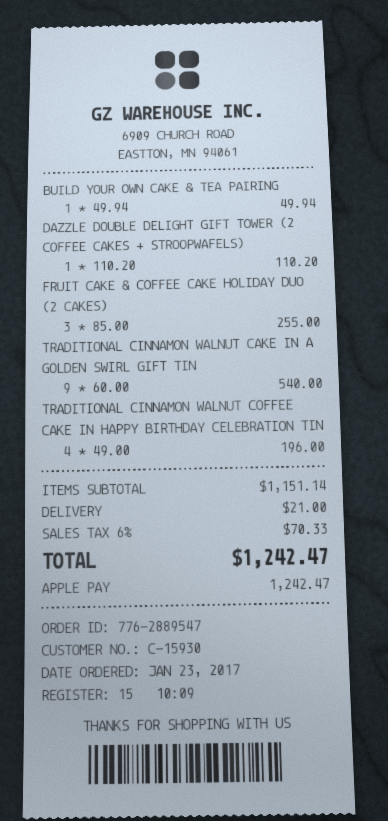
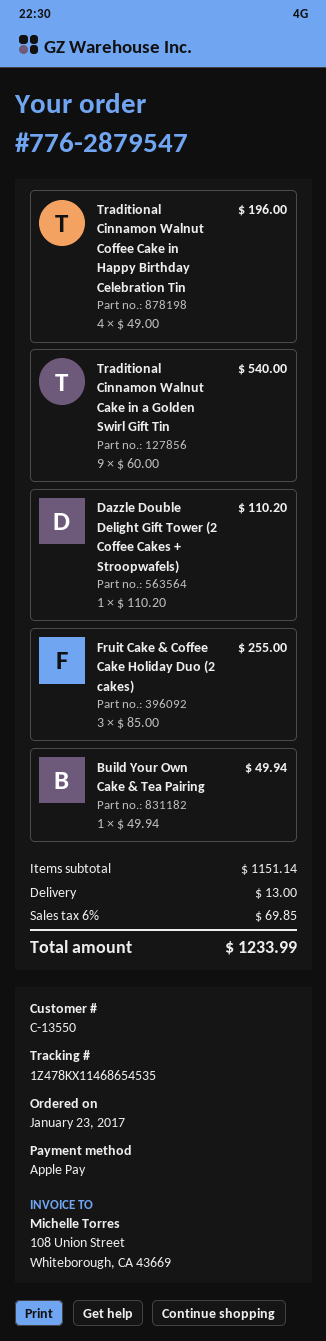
order number: 776-2889547 -> 776-2879547
customer number: C-15930 -> C-13550
shipping: 21.00 -> 13.00
tax: 6% = 70.33 -> 6% = 69.85
total: 1242.47 -> 1233.99

